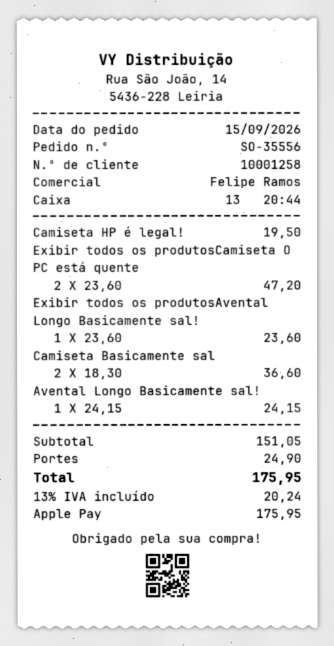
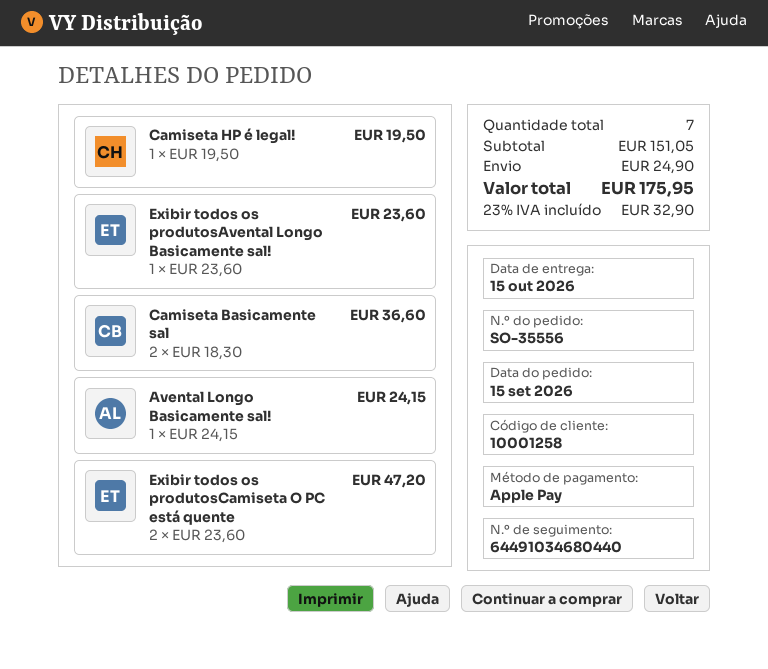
tax: 13% = 20.24 -> 23% = 32.90

